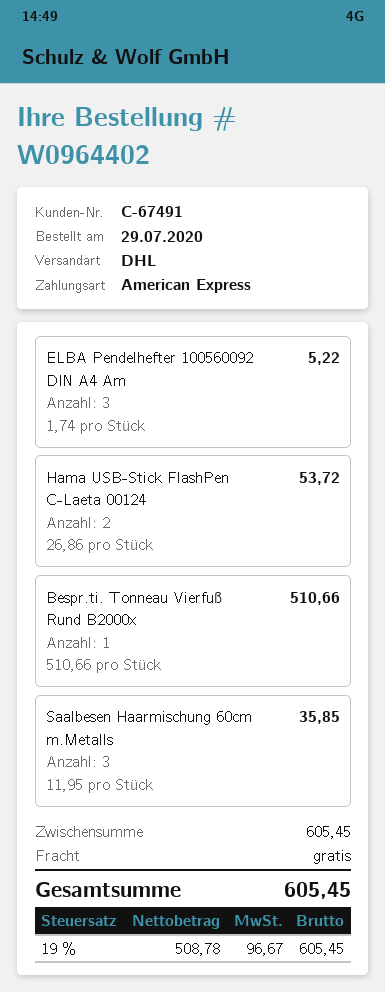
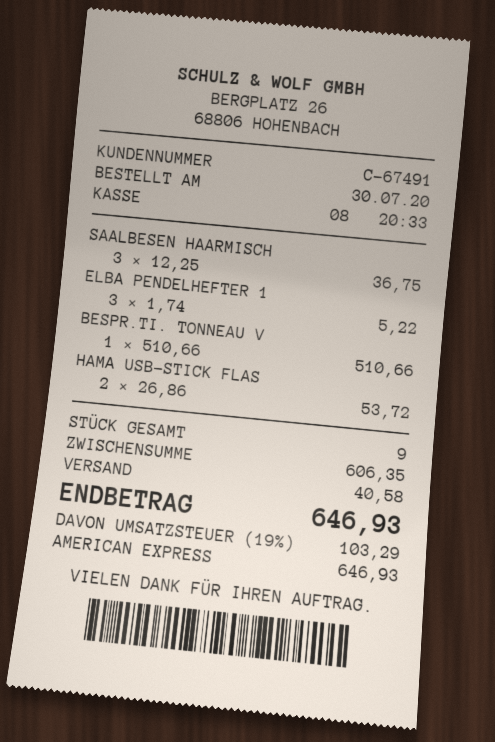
order date: 2020-07-29 -> 2020-07-30
Saalbesen Haarmischung 60cm m.Metalls: 3 x 11.95 = 35.85 -> 3 x 12.25 = 36.75
subtotal: 605.45 -> 606.35
shipping: 0.00 -> 40.58
tax: 19% = 96.67 -> 19% = 103.29
total: 605.45 -> 646.93

